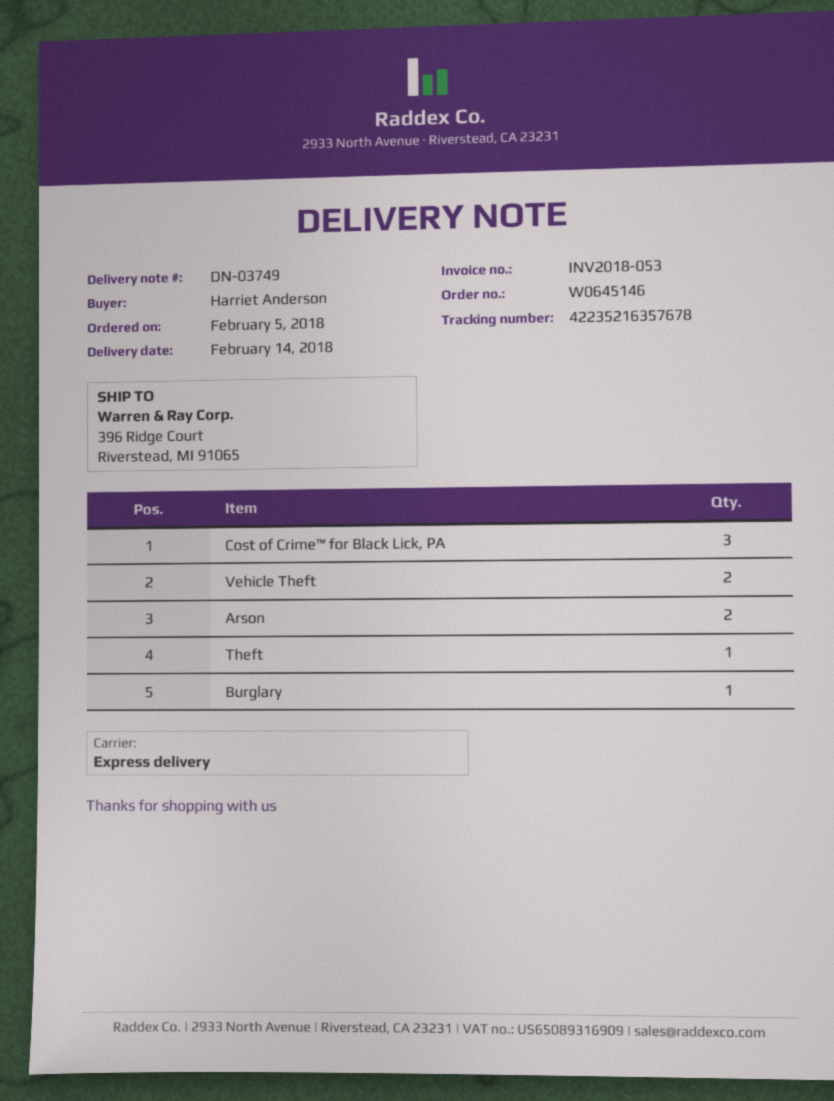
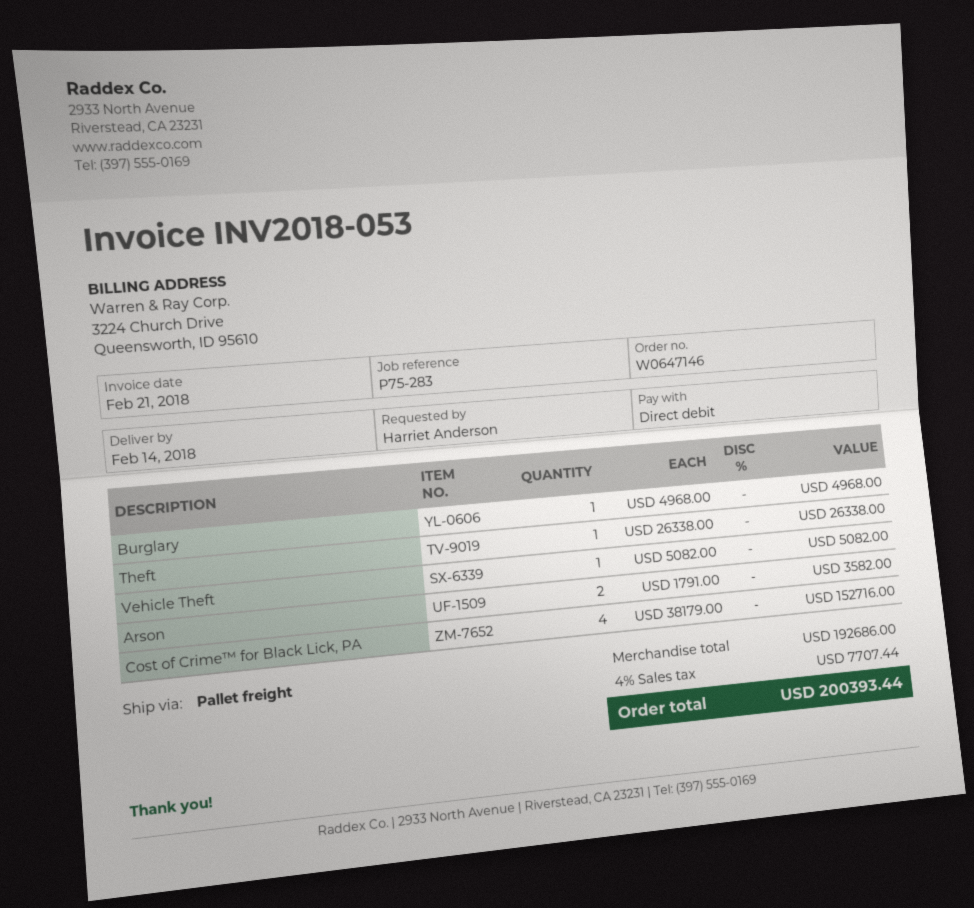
order number: W0645146 -> W0647146
shipping method: express -> pallet freight
Cost of Crime™ for Black Lick, PA: 3 -> 4
Vehicle Theft: 2 -> 1

